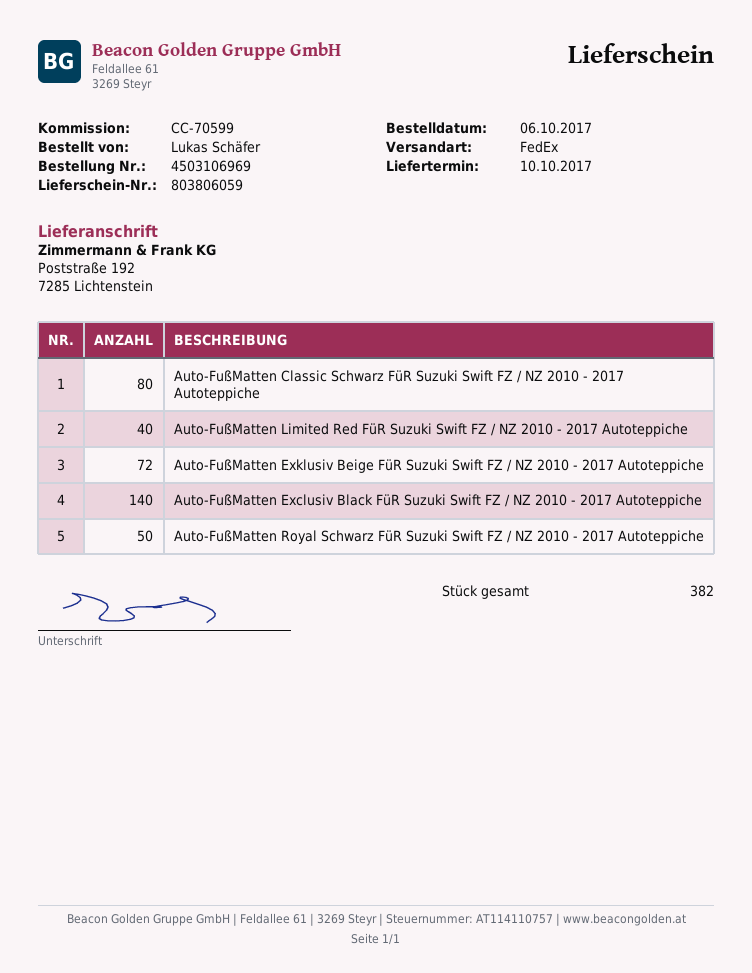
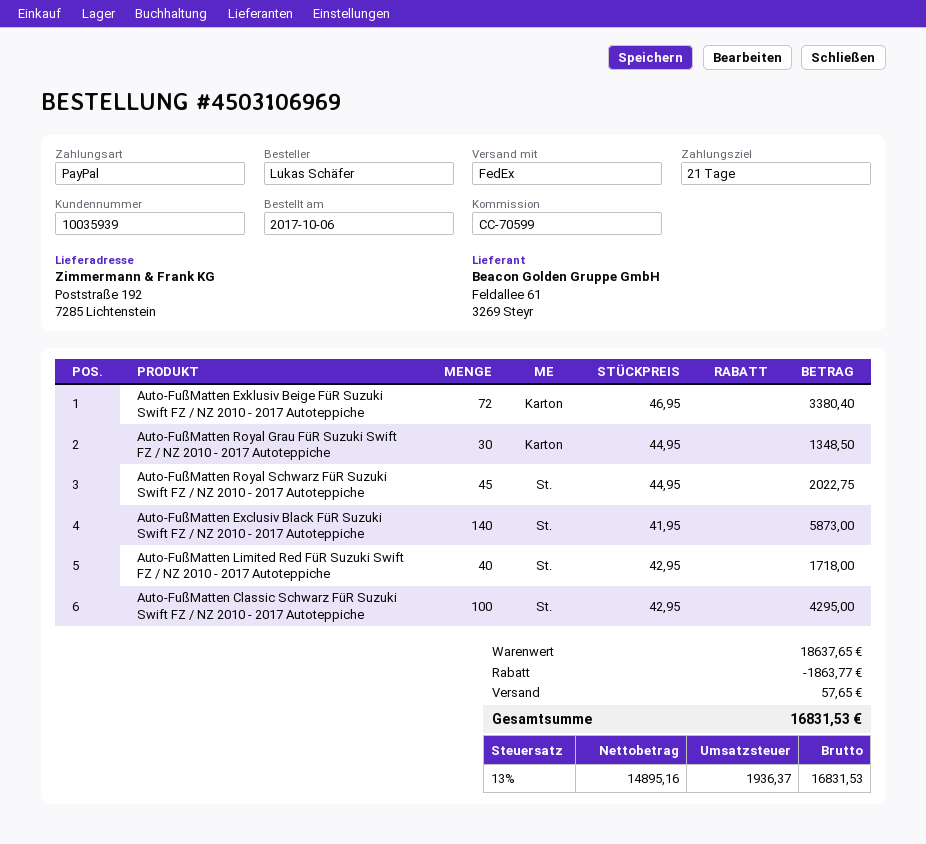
Auto-FußMatten Classic Schwarz FüR Suzuki Swift FZ / NZ 2010 - 2017 Autoteppiche: 80 -> 100
Auto-FußMatten Royal Schwarz FüR Suzuki Swift FZ / NZ 2010 - 2017 Autoteppiche: 50 -> 45
Auto-FußMatten Royal Grau FüR Suzuki Swift FZ / NZ 2010 - 2017 Autoteppiche: none -> 30

